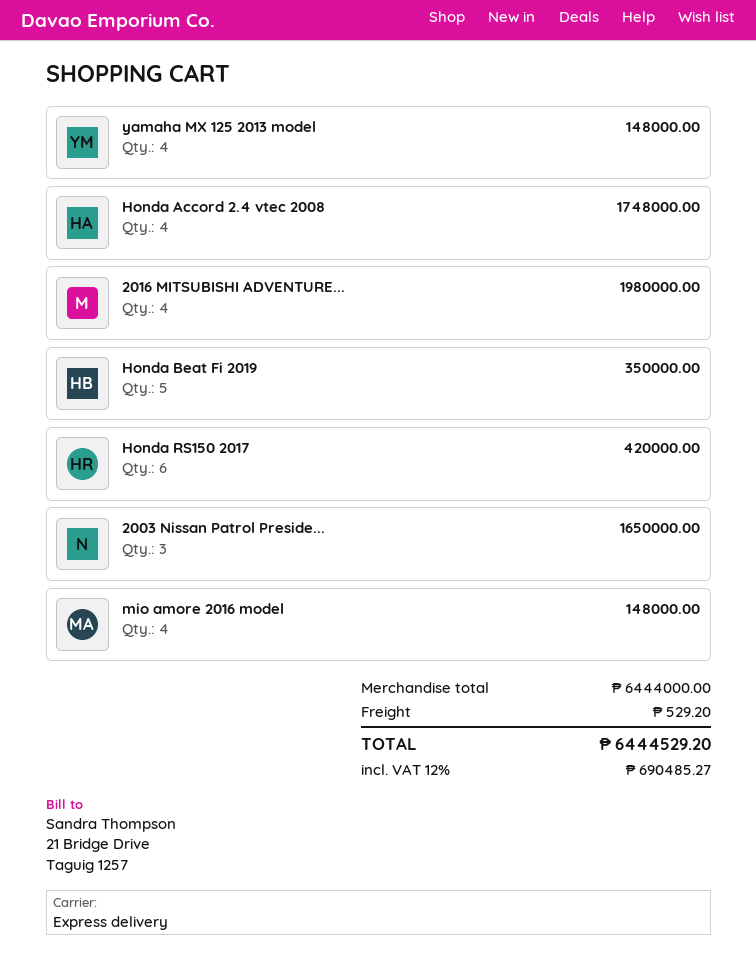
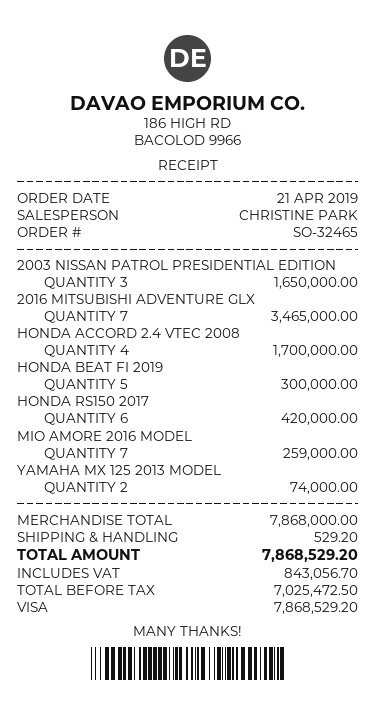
yamaha MX 125 2013 model: 4 for 148000.00 -> 2 for 74000.00
Honda Accord 2.4 vtec 2008: 4 for 1748000.00 -> 4 for 1700000.00
2016 MITSUBISHI ADVENTURE...: 4 for 1980000.00 -> 7 for 3465000.00
Honda Beat Fi 2019: 5 for 350000.00 -> 5 for 300000.00
mio amore 2016 model: 4 for 148000.00 -> 7 for 259000.00
subtotal: 6444000.00 -> 7868000.00
tax: 690485.27 -> 843056.70
total: 6444529.20 -> 7868529.20

